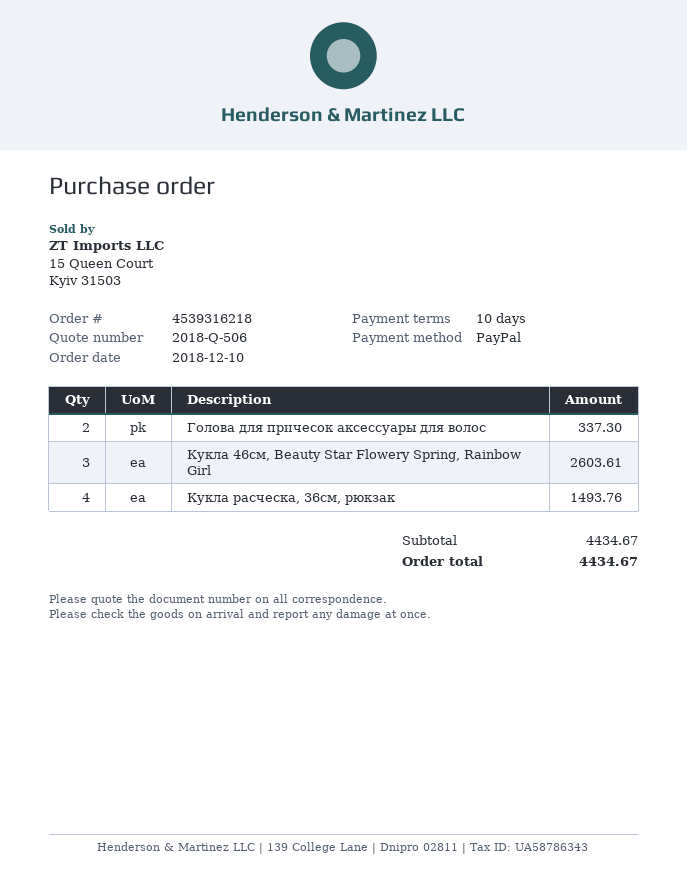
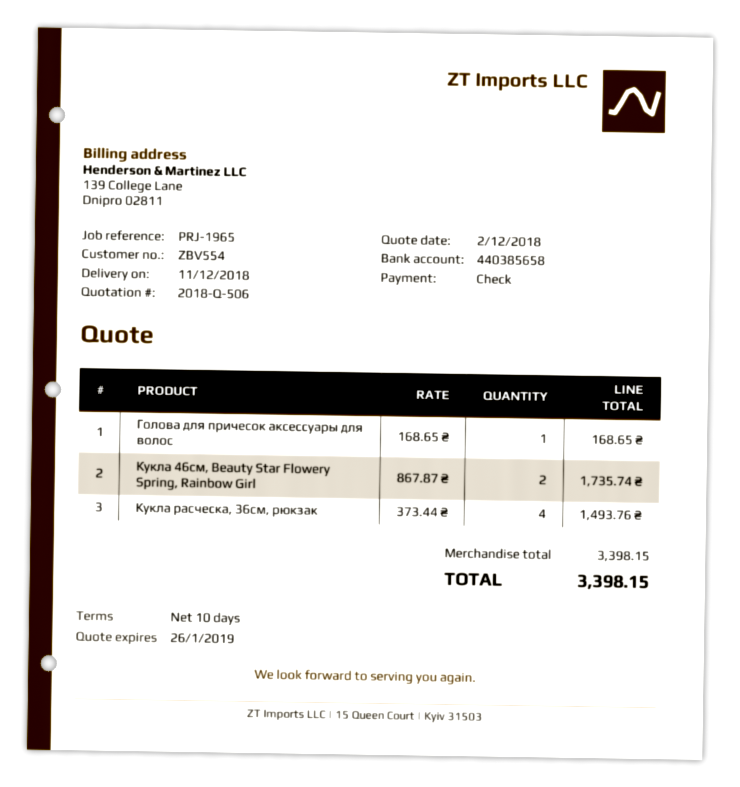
payment method: PayPal -> cheque
Голова для причесок аксессуары для волос: 2 for 337.30 -> 1 for 168.65
Кукла 46см, Beauty Star Flowery Spring, Rainbow Girl: 3 for 2603.61 -> 2 for 1735.74
subtotal: 4434.67 -> 3398.15
total: 4434.67 -> 3398.15

